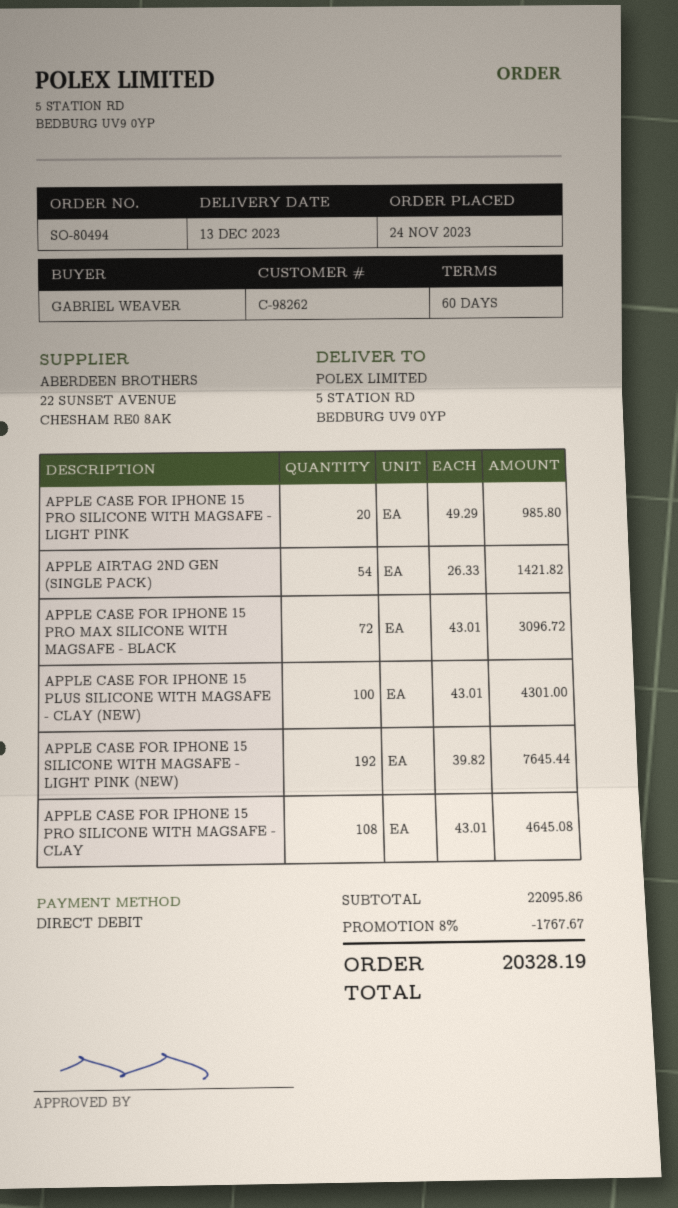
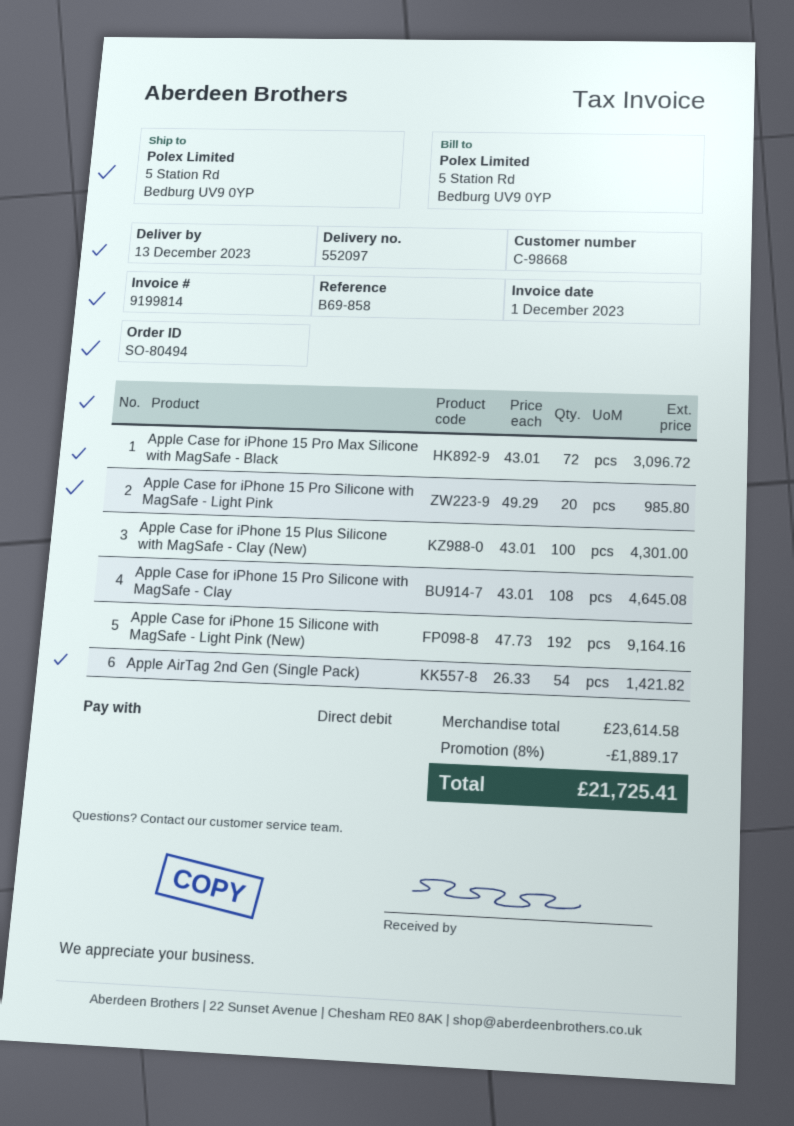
customer number: C-98262 -> C-98668
APPLE CASE FOR IPHONE 15 SILICONE WITH MAGSAFE - LIGHT PINK (NEW): 192 x 39.82 = 7645.44 -> 192 x 47.73 = 9164.16
subtotal: 22095.86 -> 23614.58
discount: 8% = 1767.67 -> 8% = 1889.17
total: 20328.19 -> 21725.41

